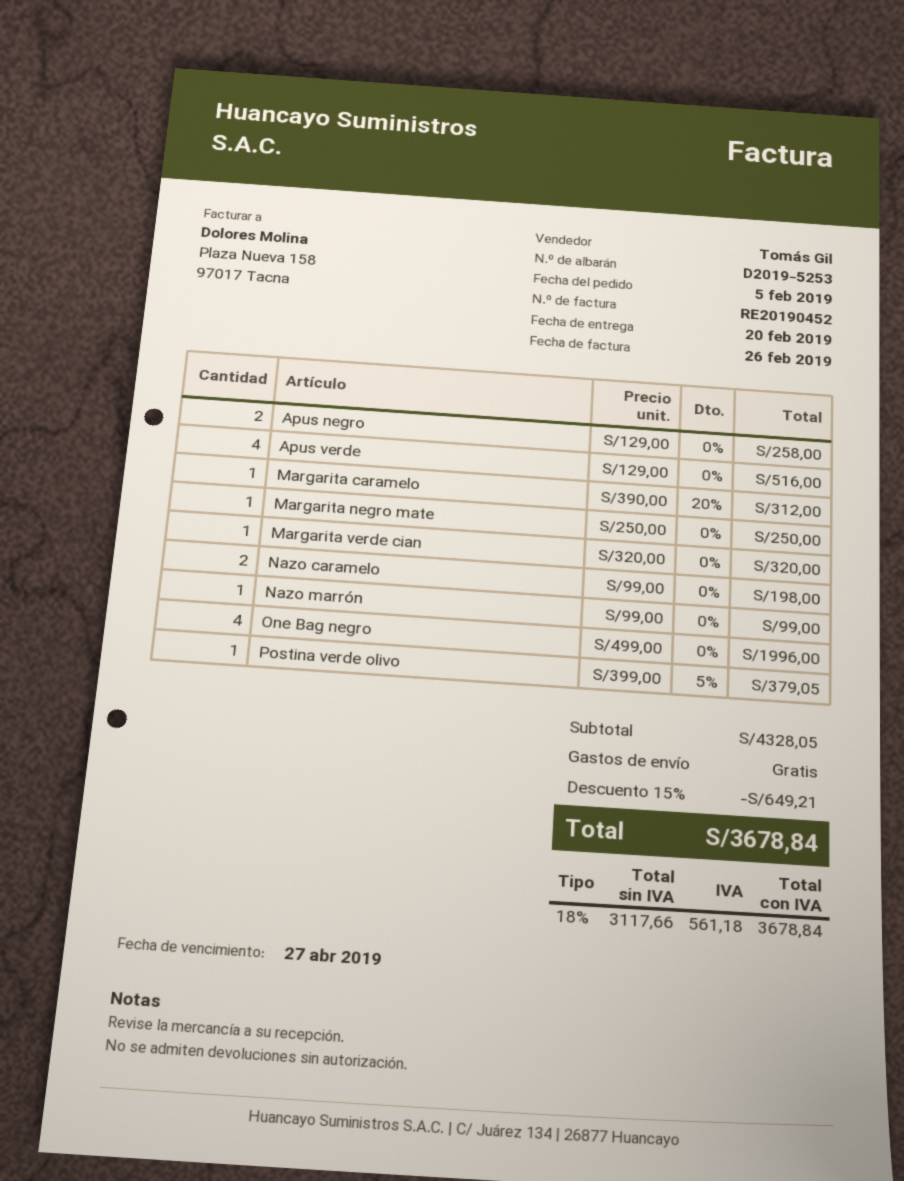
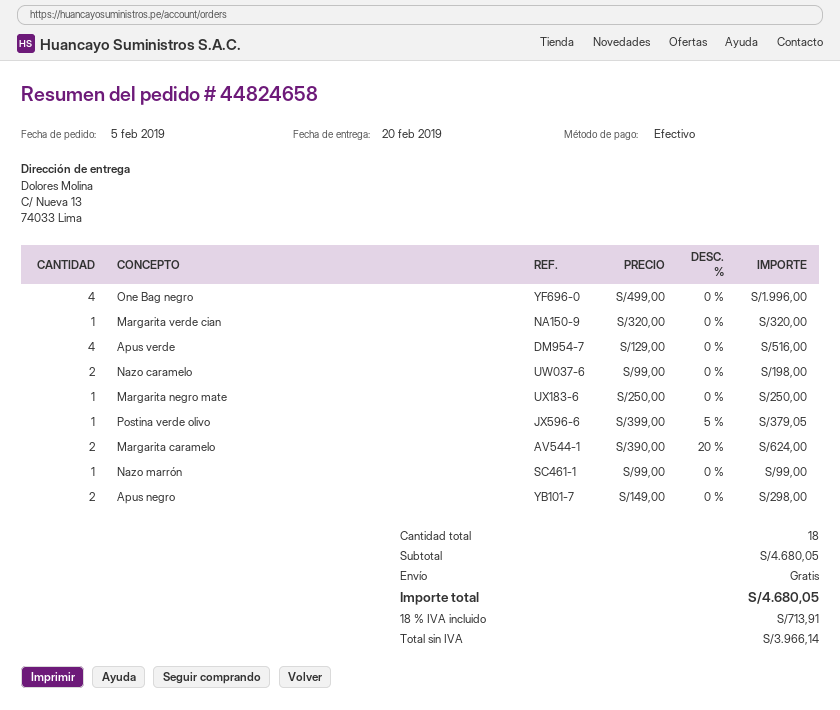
Apus negro: 2 x 129.00 = 258.00 -> 2 x 149.00 = 298.00
Margarita caramelo: 1 x 390.00 - 20% = 312.00 -> 2 x 390.00 - 20% = 624.00
subtotal: 4328.05 -> 4680.05
discount: 15% = 649.21 -> none
net: 3117.66 -> 3966.14
tax: 18% = 561.18 -> 18% = 713.91
total: 3678.84 -> 4680.05

